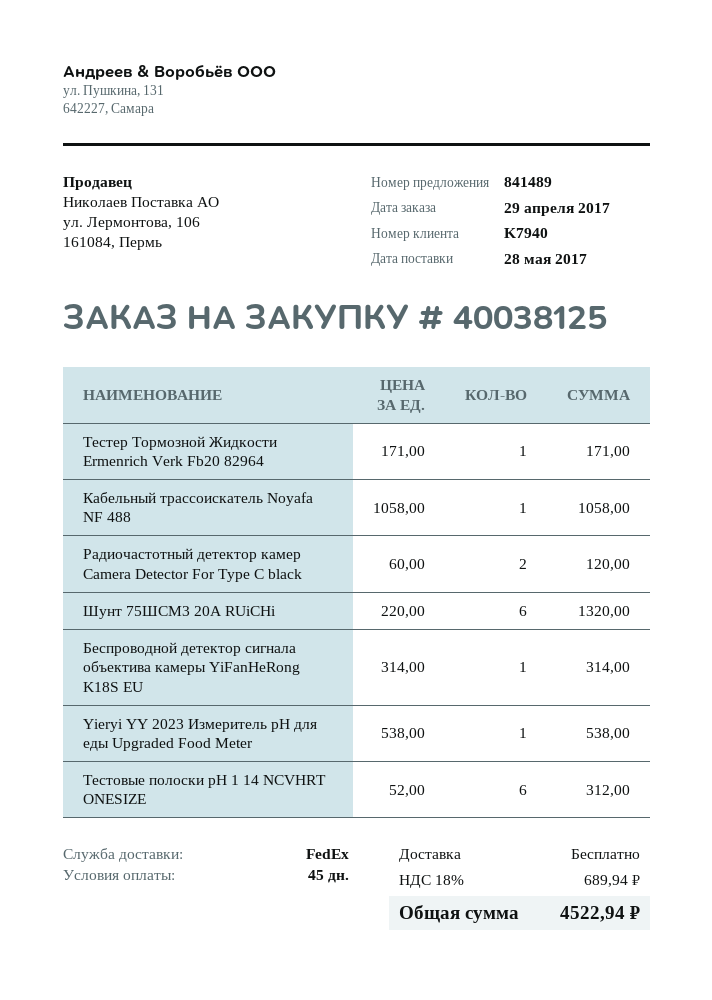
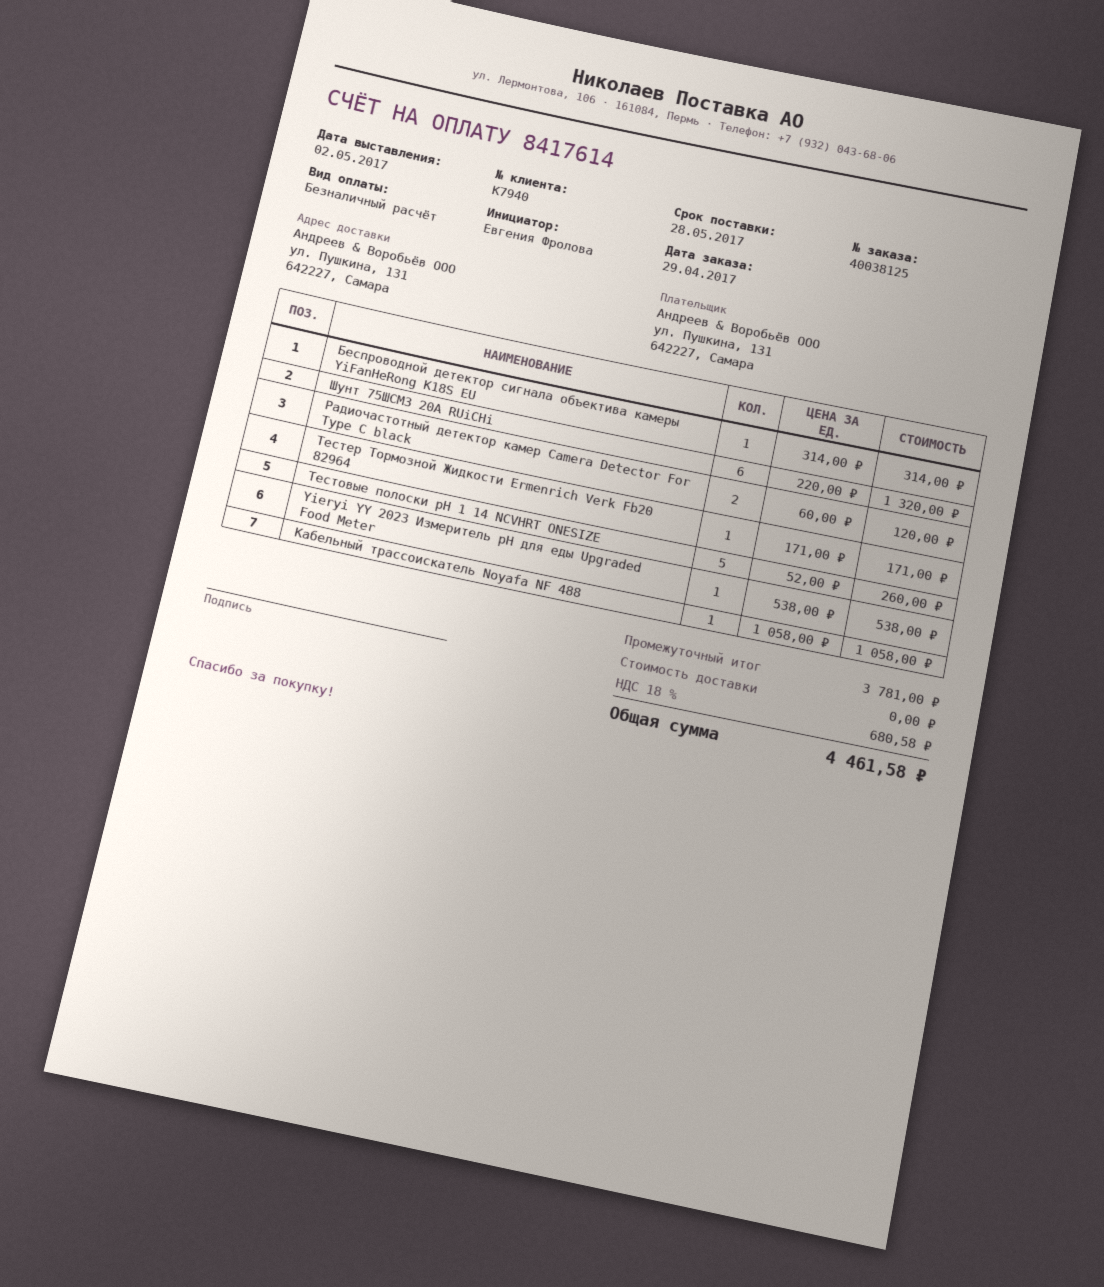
Тестовые полоски pH 1 14 NCVHRT ONESIZE: 6 x 52.00 = 312.00 -> 5 x 52.00 = 260.00
tax: 18% = 689.94 -> 18% = 680.58
total: 4522.94 -> 4461.58

